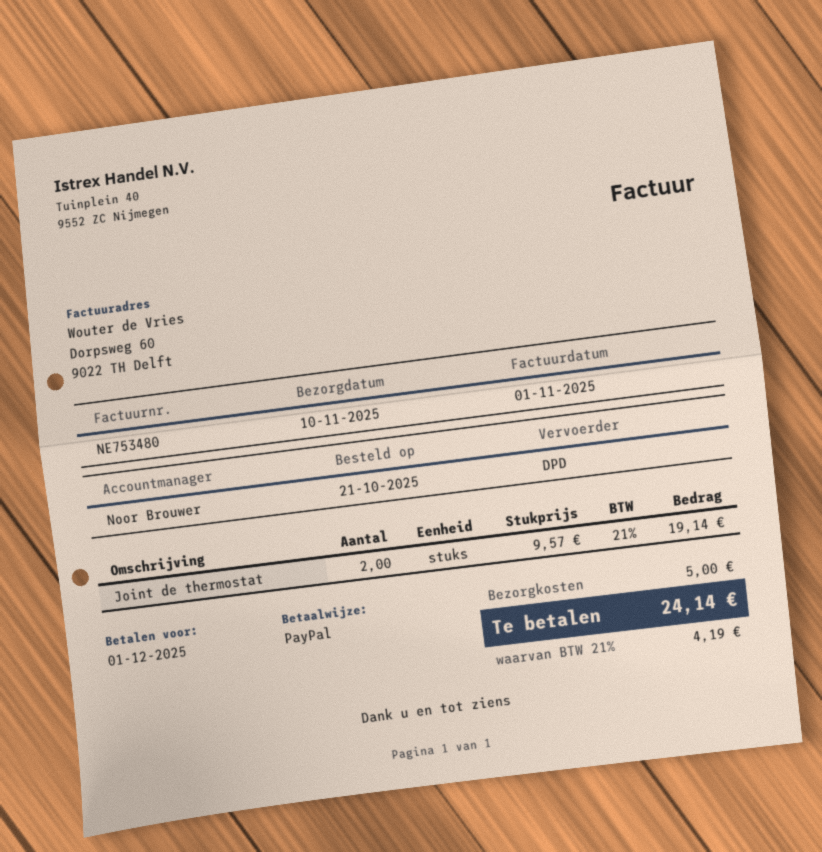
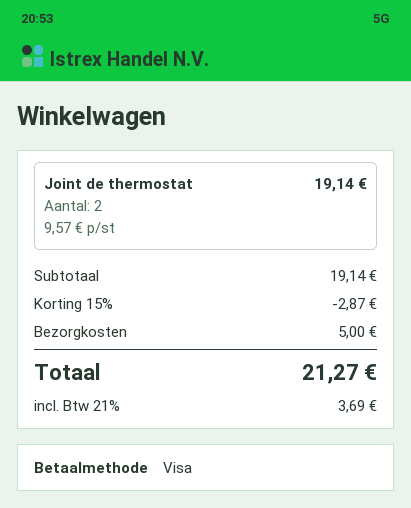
payment method: PayPal -> Visa
discount: none -> 15% = 2.87
tax: 21% = 4.19 -> 21% = 3.69
total: 24.14 -> 21.27

